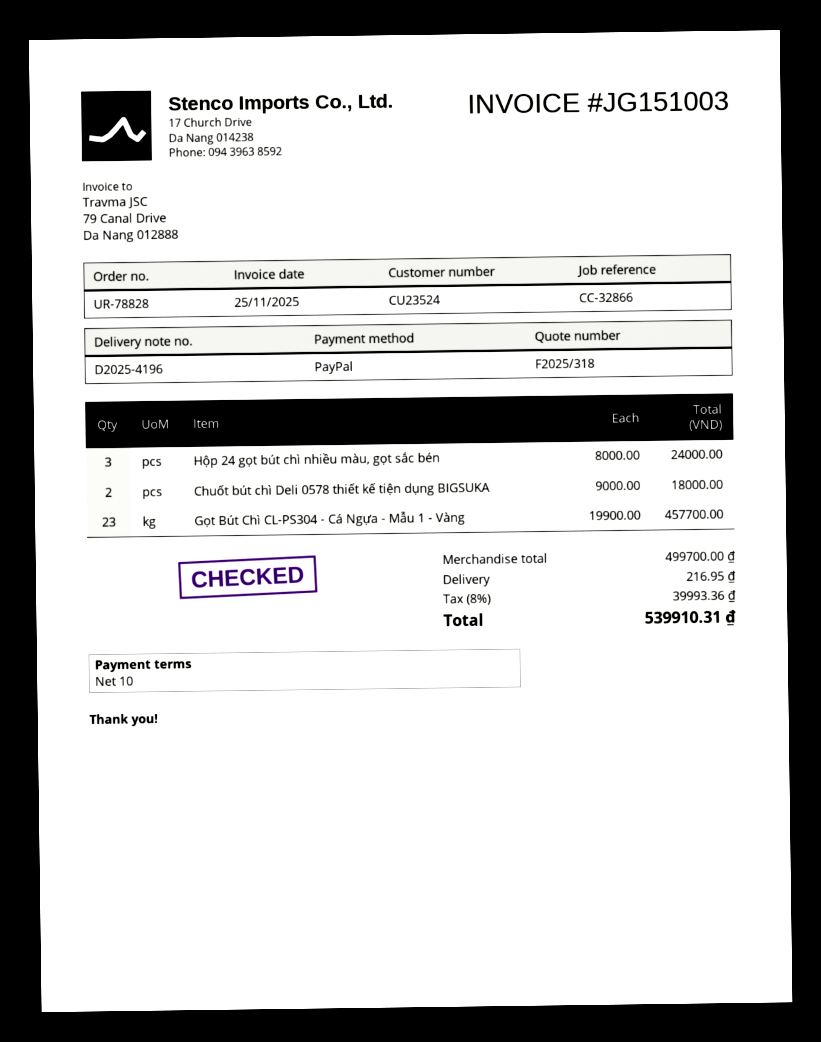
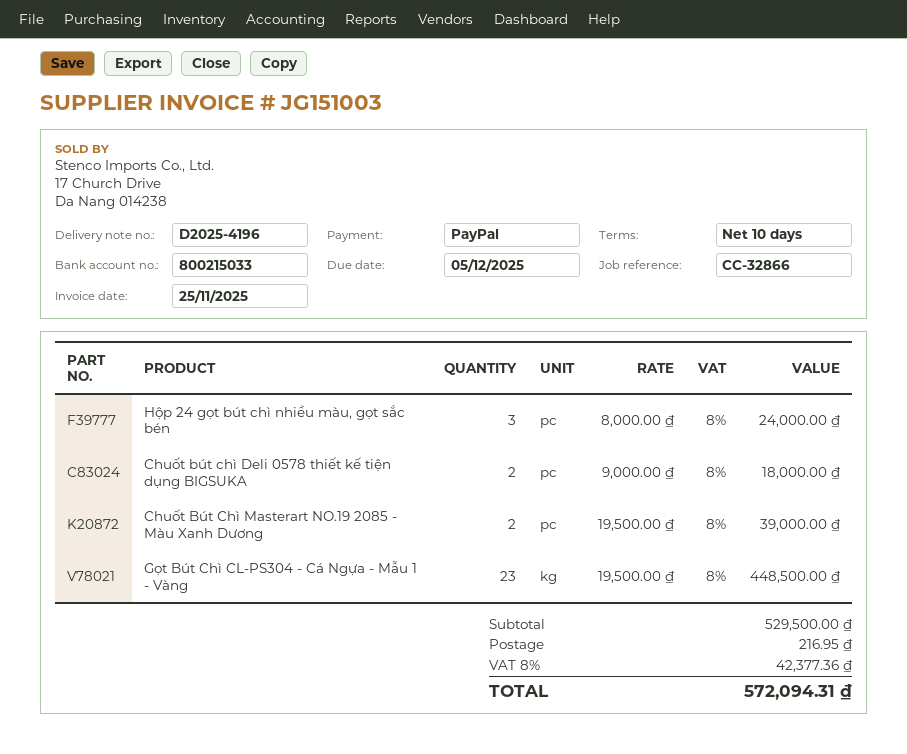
Gọt Bút Chì CL-PS304 - Cá Ngựa - Mẫu 1 - Vàng: 23 x 19900.00 = 457700.00 -> 23 x 19500.00 = 448500.00
Chuốt Bút Chì Masterart NO.19 2085 - Màu Xanh Dương: none -> 2 x 19500.00 = 39000.00
subtotal: 499700.00 -> 529500.00
tax: 8% = 39993.36 -> 8% = 42377.36
total: 539910.31 -> 572094.31

